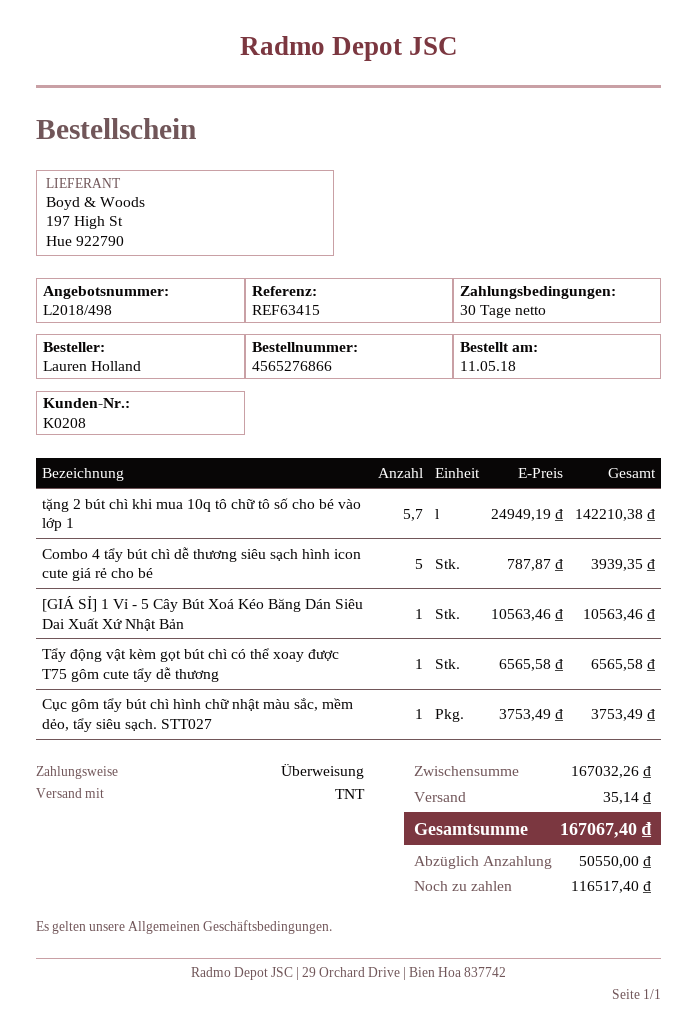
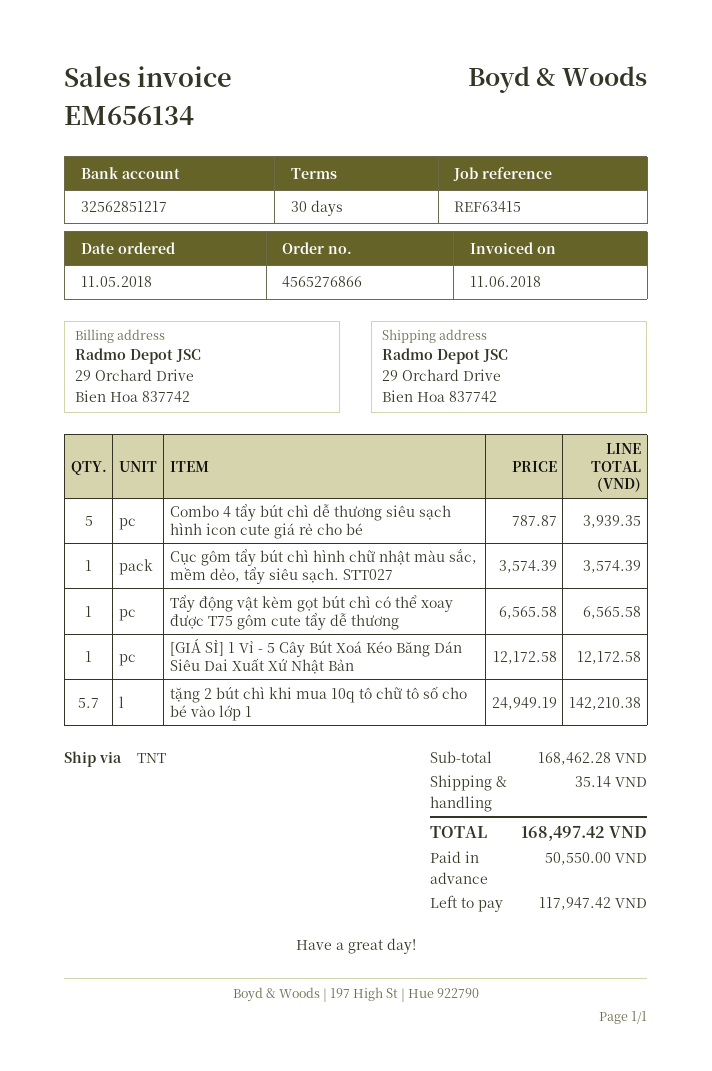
[GIÁ SỈ] 1 Vỉ - 5 Cây Bút Xoá Kéo Băng Dán Siêu Dai Xuất Xứ Nhật Bản: 1 x 10563.46 = 10563.46 -> 1 x 12172.58 = 12172.58
Cục gôm tẩy bút chì hình chữ nhật màu sắc, mềm dẻo, tẩy siêu sạch. STT027: 1 x 3753.49 = 3753.49 -> 1 x 3574.39 = 3574.39
subtotal: 167032.26 -> 168462.28
total: 167067.40 -> 168497.42
balance: 116517.40 -> 117947.42

